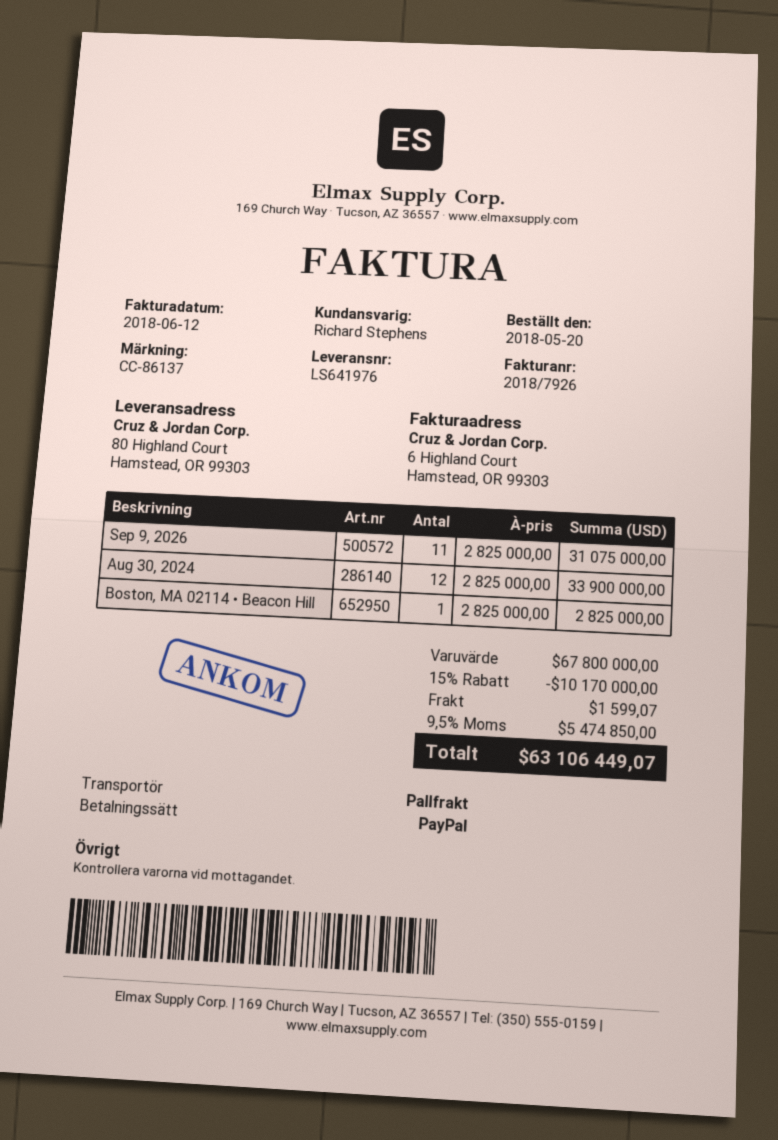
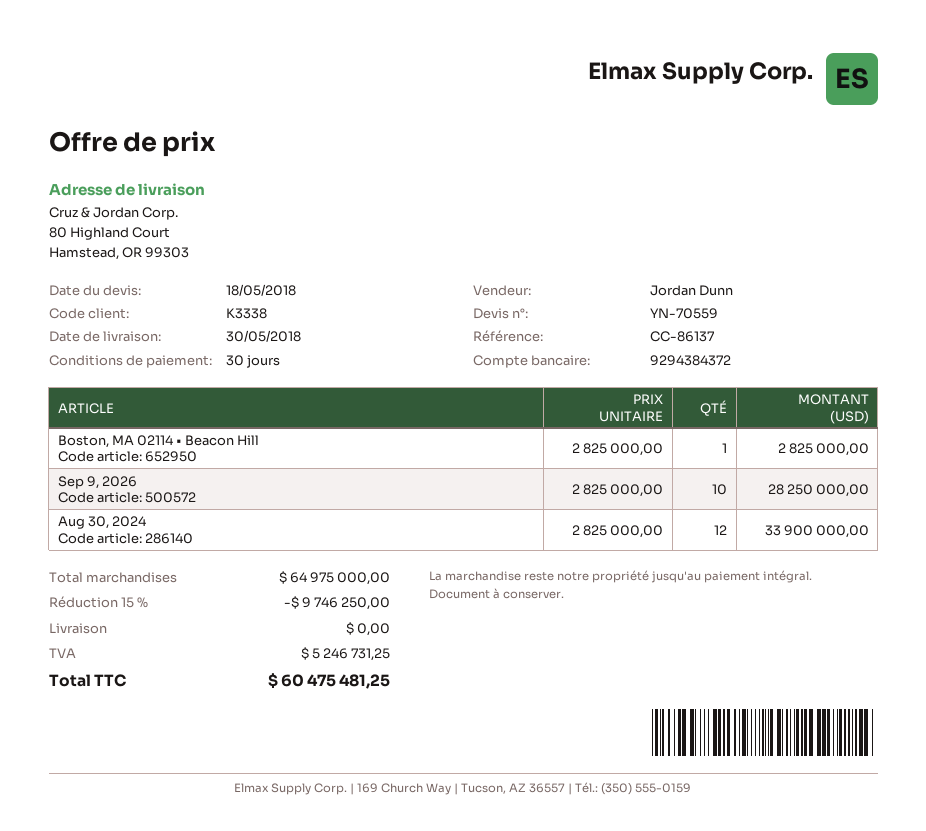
sales rep: Richard Stephens -> Jordan Dunn
Sep 9, 2026: 11 x 2825000.00 = 31075000.00 -> 10 x 2825000.00 = 28250000.00
subtotal: 67800000.00 -> 64975000.00
discount: 15% = 10170000.00 -> 15% = 9746250.00
shipping: 1599.07 -> 0.00
tax: 5474850.00 -> 5246731.25
total: 63106449.07 -> 60475481.25

